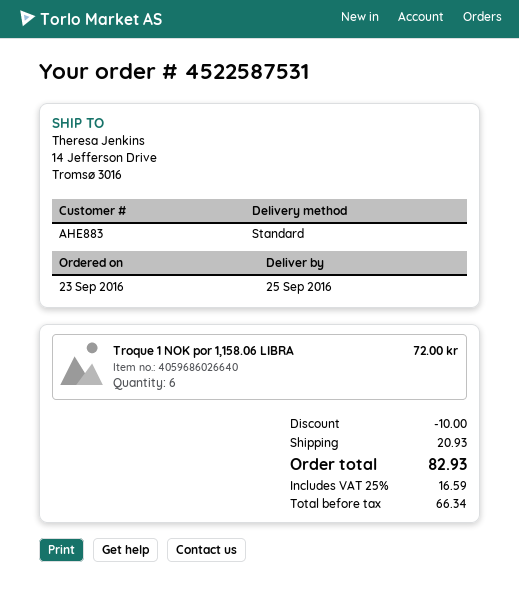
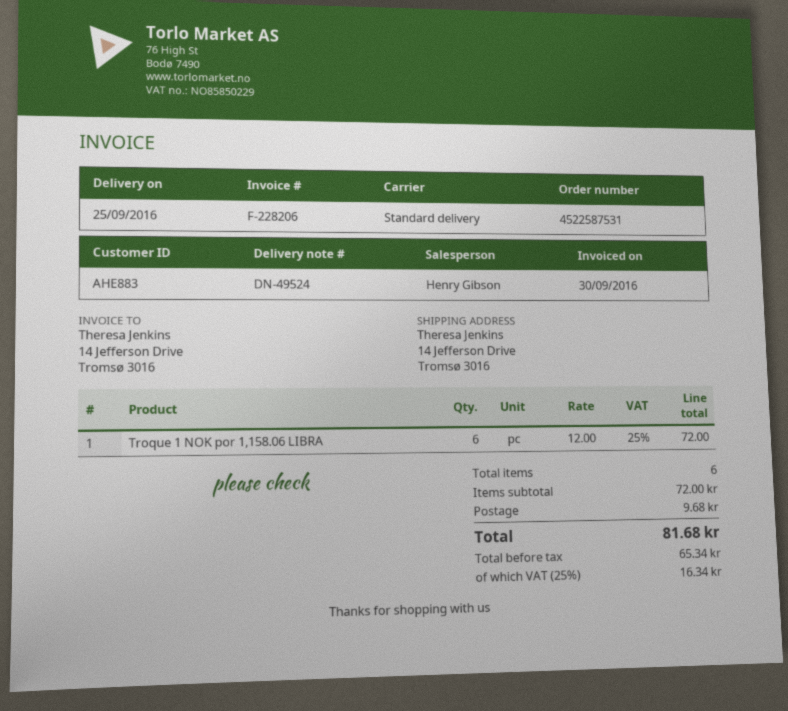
discount: 10.00 -> none
shipping: 20.93 -> 9.68
net: 66.34 -> 65.34
tax: 25% = 16.59 -> 25% = 16.34
total: 82.93 -> 81.68

